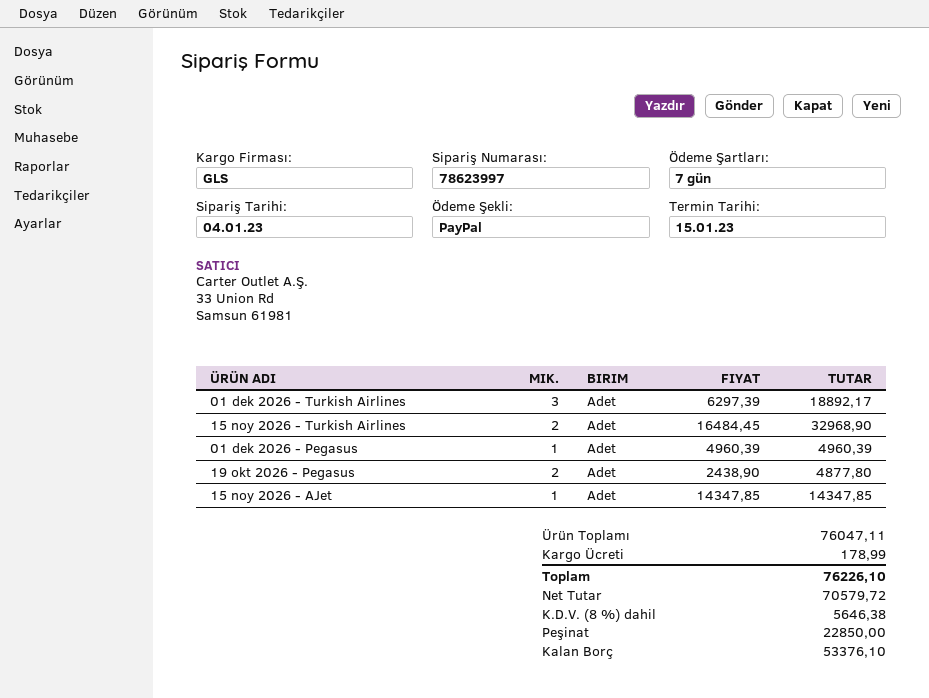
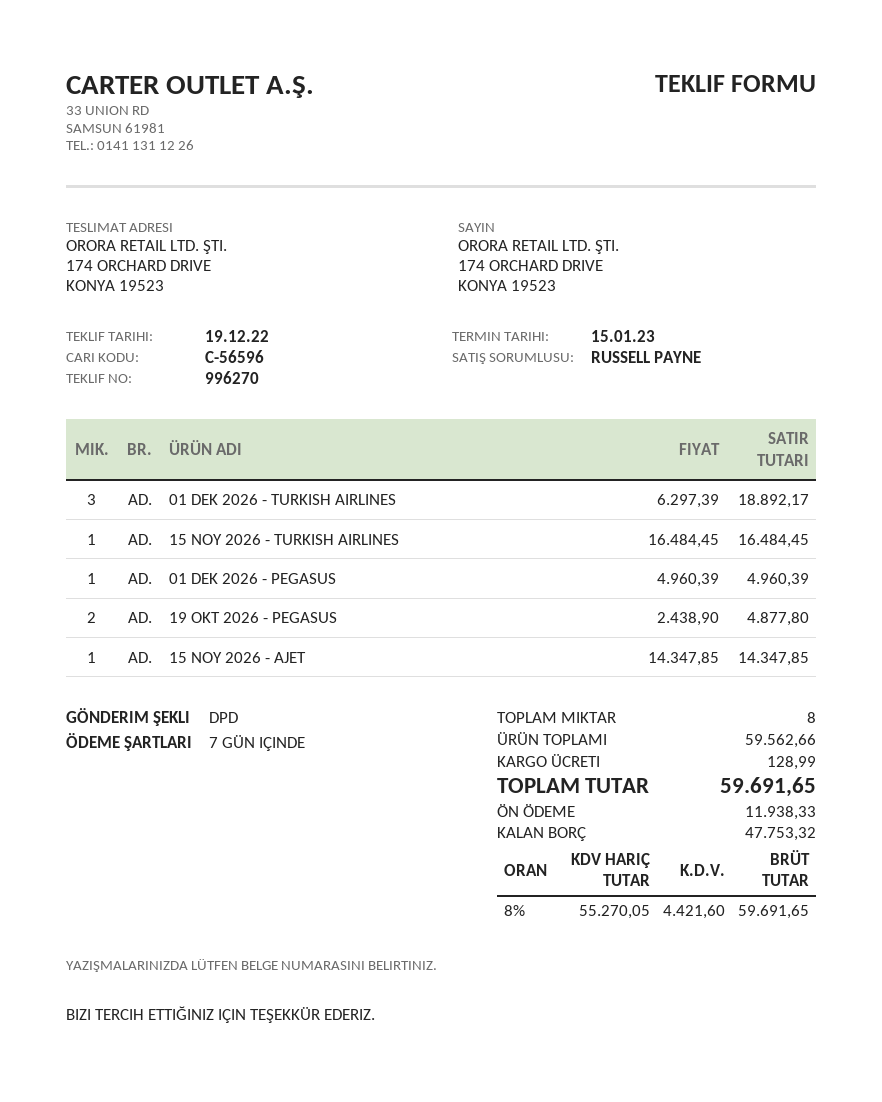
shipping method: GLS -> DPD
15 noy 2026 - Turkish Airlines: 2 x 16484.45 = 32968.90 -> 1 x 16484.45 = 16484.45
subtotal: 76047.11 -> 59562.66
shipping: 178.99 -> 128.99
net: 70579.72 -> 55270.05
tax: 8% = 5646.38 -> 8% = 4421.60
total: 76226.10 -> 59691.65
deposit: 22850.00 -> 11938.33
balance: 53376.10 -> 47753.32

